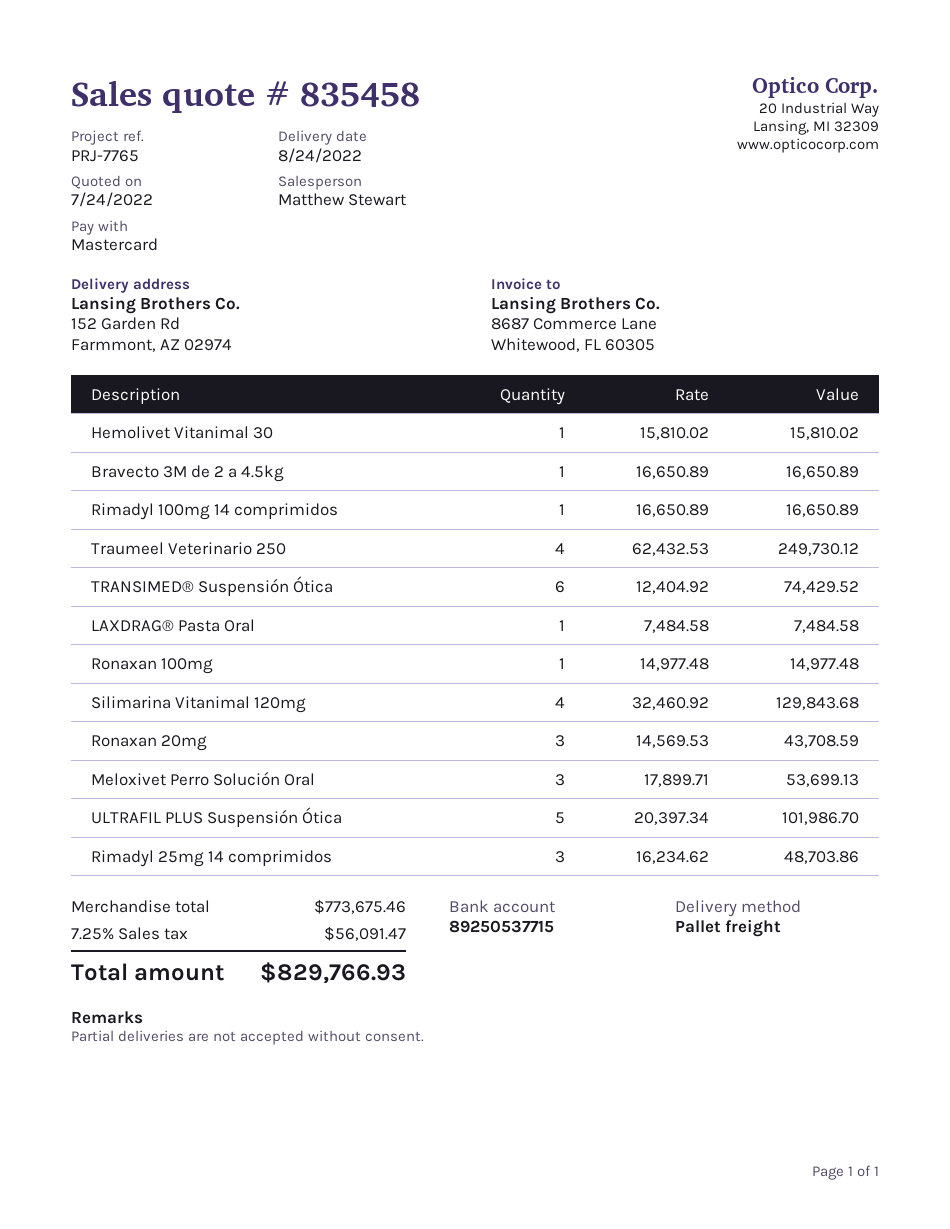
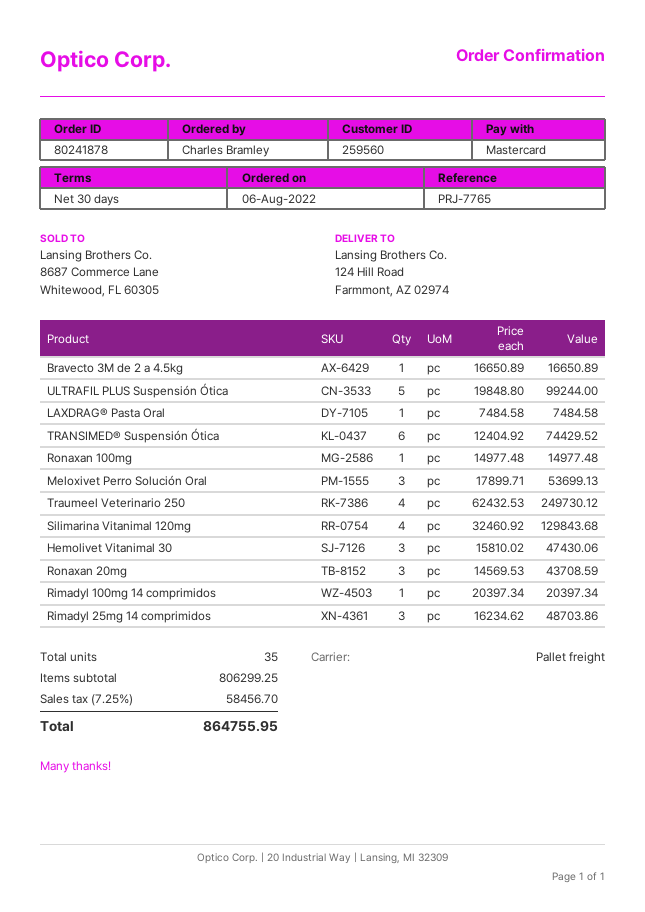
ship to: 152 Garden Rd, Farmmont, AZ 02974 -> 124 Hill Road, Farmmont, AZ 02974
Hemolivet Vitanimal 30: 1 x 15810.02 = 15810.02 -> 3 x 15810.02 = 47430.06
Rimadyl 100mg 14 comprimidos: 1 x 16650.89 = 16650.89 -> 1 x 20397.34 = 20397.34
ULTRAFIL PLUS Suspensión Ótica: 5 x 20397.34 = 101986.70 -> 5 x 19848.80 = 99244.00
subtotal: 773675.46 -> 806299.25
tax: 7.25% = 56091.47 -> 7.25% = 58456.70
total: 829766.93 -> 864755.95

